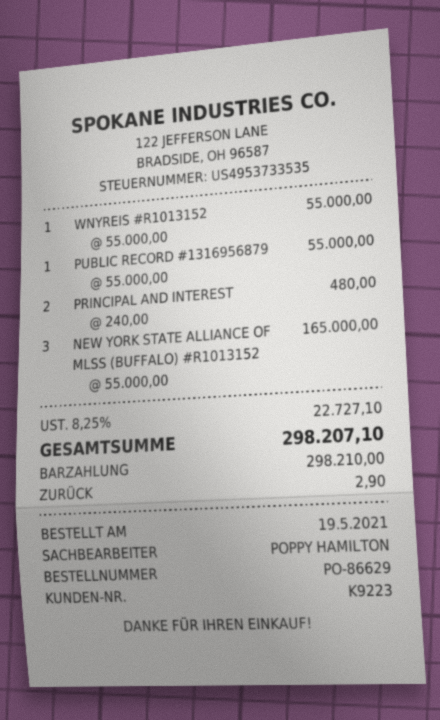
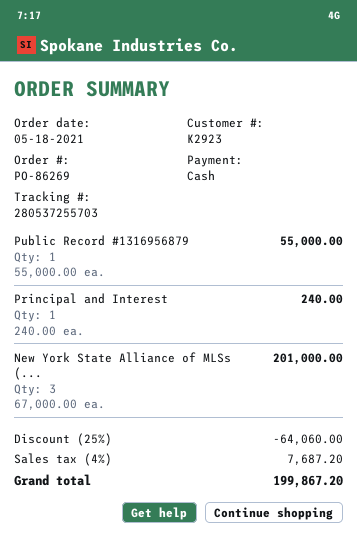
order number: PO-86629 -> PO-86269
order date: 2021-05-19 -> 2021-05-18
customer number: K9223 -> K2923
WNYREIS #R1013152: 1 x 55000.00 = 55000.00 -> none
PRINCIPAL AND INTEREST: 2 x 240.00 = 480.00 -> 1 x 240.00 = 240.00
NEW YORK STATE ALLIANCE OF MLSS (BUFFALO) #R1013152: 3 x 55000.00 = 165000.00 -> 3 x 67000.00 = 201000.00
discount: none -> 25% = 64060.00
tax: 8.25% = 22727.10 -> 4% = 7687.20
total: 298207.10 -> 199867.20

